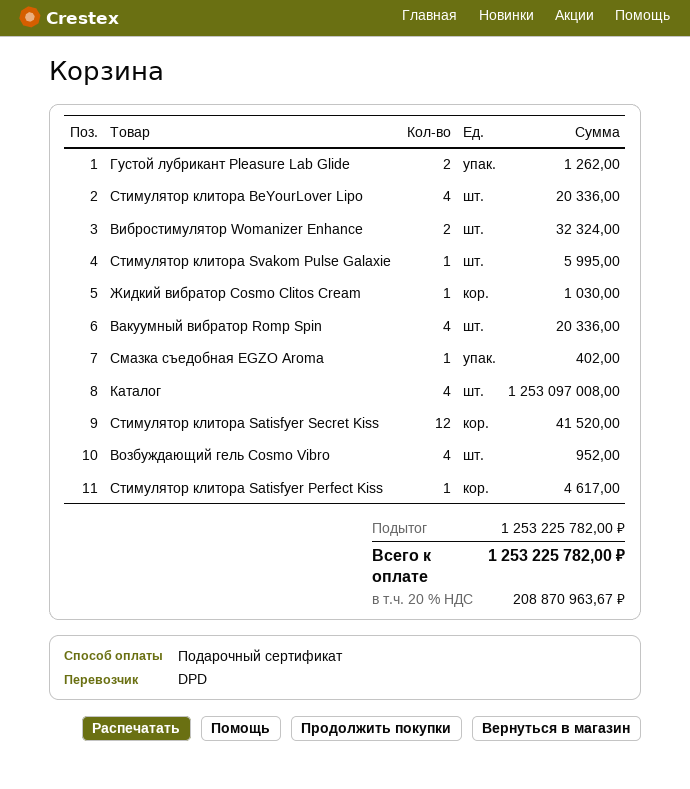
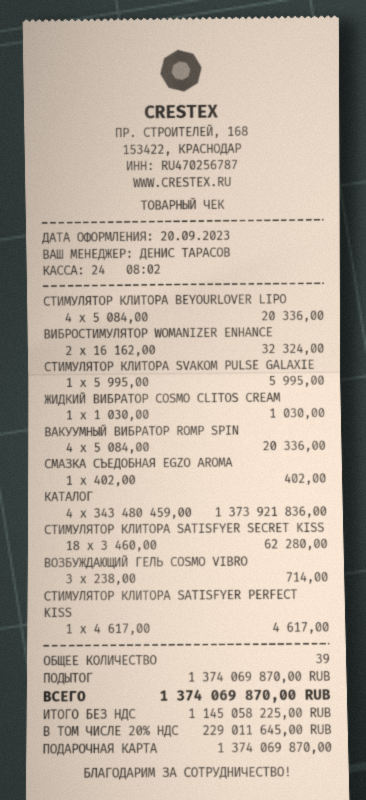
Густой лубрикант Pleasure Lab Glide: 2 for 1262.00 -> none
Каталог: 4 for 1253097008.00 -> 4 for 1373921836.00
Стимулятор клитора Satisfyer Secret Kiss: 12 for 41520.00 -> 18 for 62280.00
Возбуждающий гель Cosmo Vibro: 4 for 952.00 -> 3 for 714.00
subtotal: 1253225782.00 -> 1374069870.00
tax: 20% = 208870963.67 -> 20% = 229011645.00
total: 1253225782.00 -> 1374069870.00

